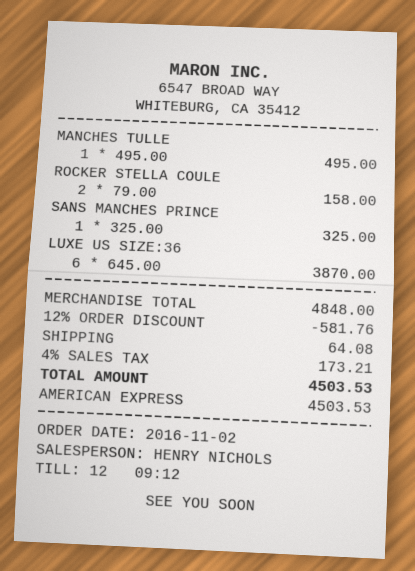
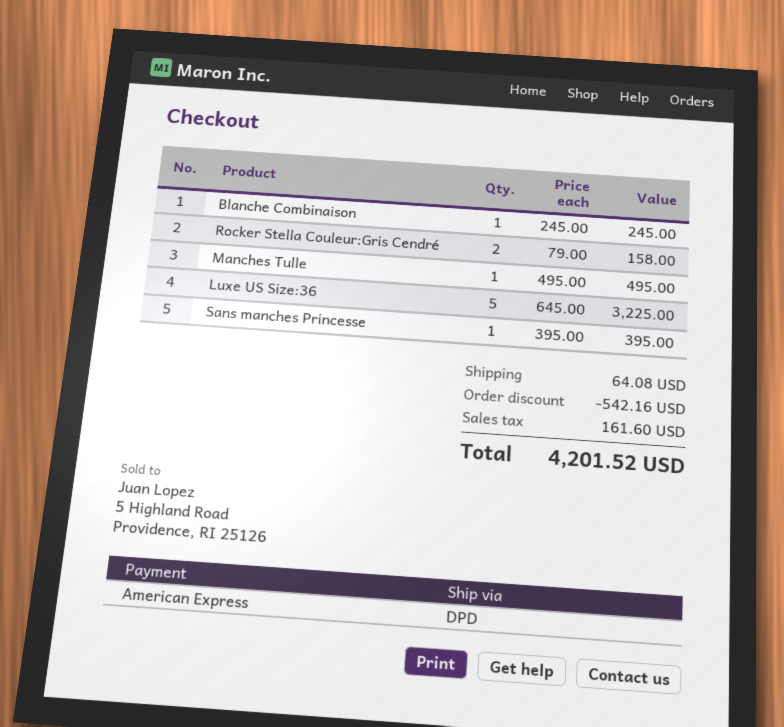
SANS MANCHES PRINCE: 1 x 325.00 = 325.00 -> 1 x 395.00 = 395.00
LUXE US SIZE:36: 6 x 645.00 = 3870.00 -> 5 x 645.00 = 3225.00
Blanche Combinaison: none -> 1 x 245.00 = 245.00
discount: 581.76 -> 542.16
tax: 173.21 -> 161.60
total: 4503.53 -> 4201.52

